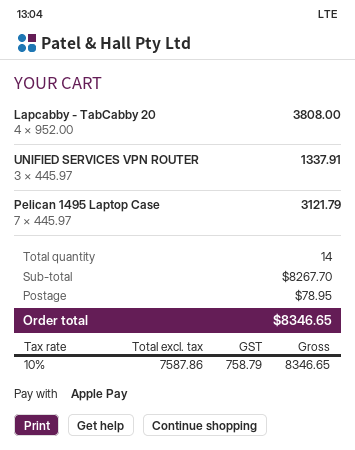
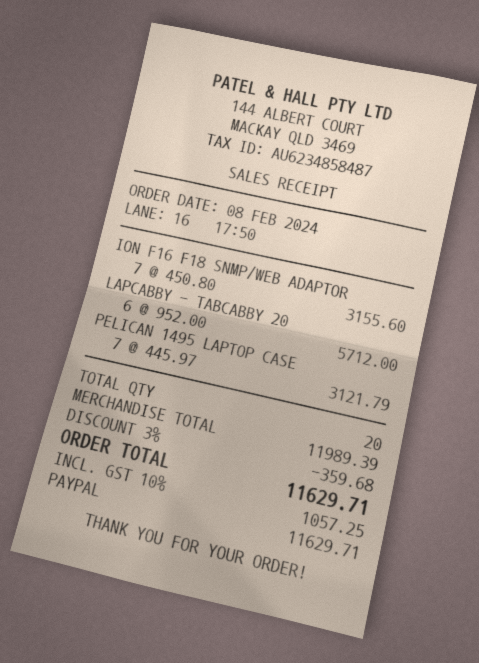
payment method: Apple Pay -> PayPal
Lapcabby - TabCabby 20: 4 x 952.00 = 3808.00 -> 6 x 952.00 = 5712.00
UNIFIED SERVICES VPN ROUTER: 3 x 445.97 = 1337.91 -> none
ION F16 F18 SNMP/WEB ADAPTOR: none -> 7 x 450.80 = 3155.60
total quantity: 14 -> 20
subtotal: 8267.70 -> 11989.39
discount: none -> 3% = 359.68
shipping: 78.95 -> none
tax: 10% = 758.79 -> 10% = 1057.25
total: 8346.65 -> 11629.71

